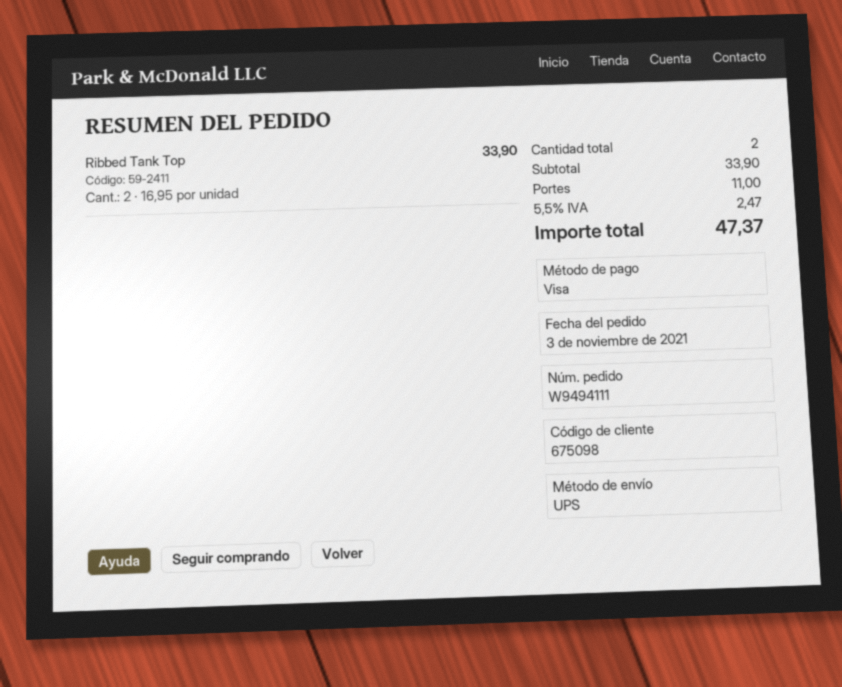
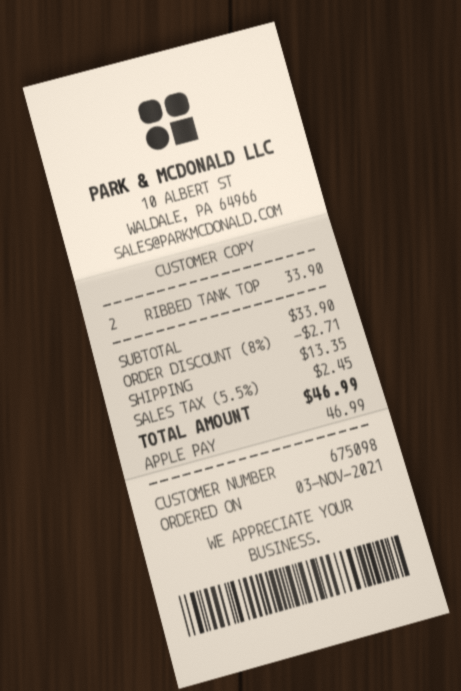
payment method: Visa -> Apple Pay
discount: none -> 8% = 2.71
shipping: 11.00 -> 13.35
tax: 5.5% = 2.47 -> 5.5% = 2.45
total: 47.37 -> 46.99

